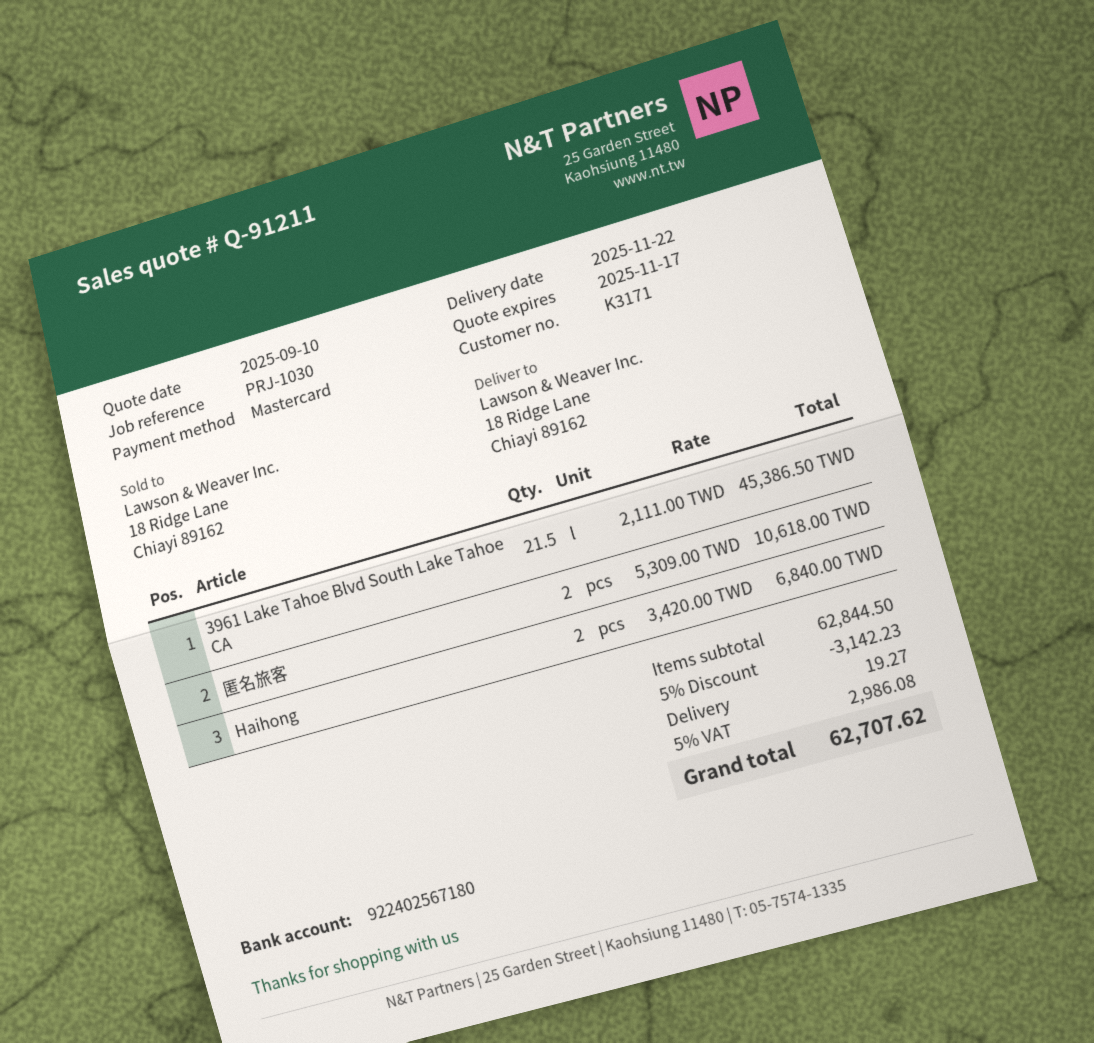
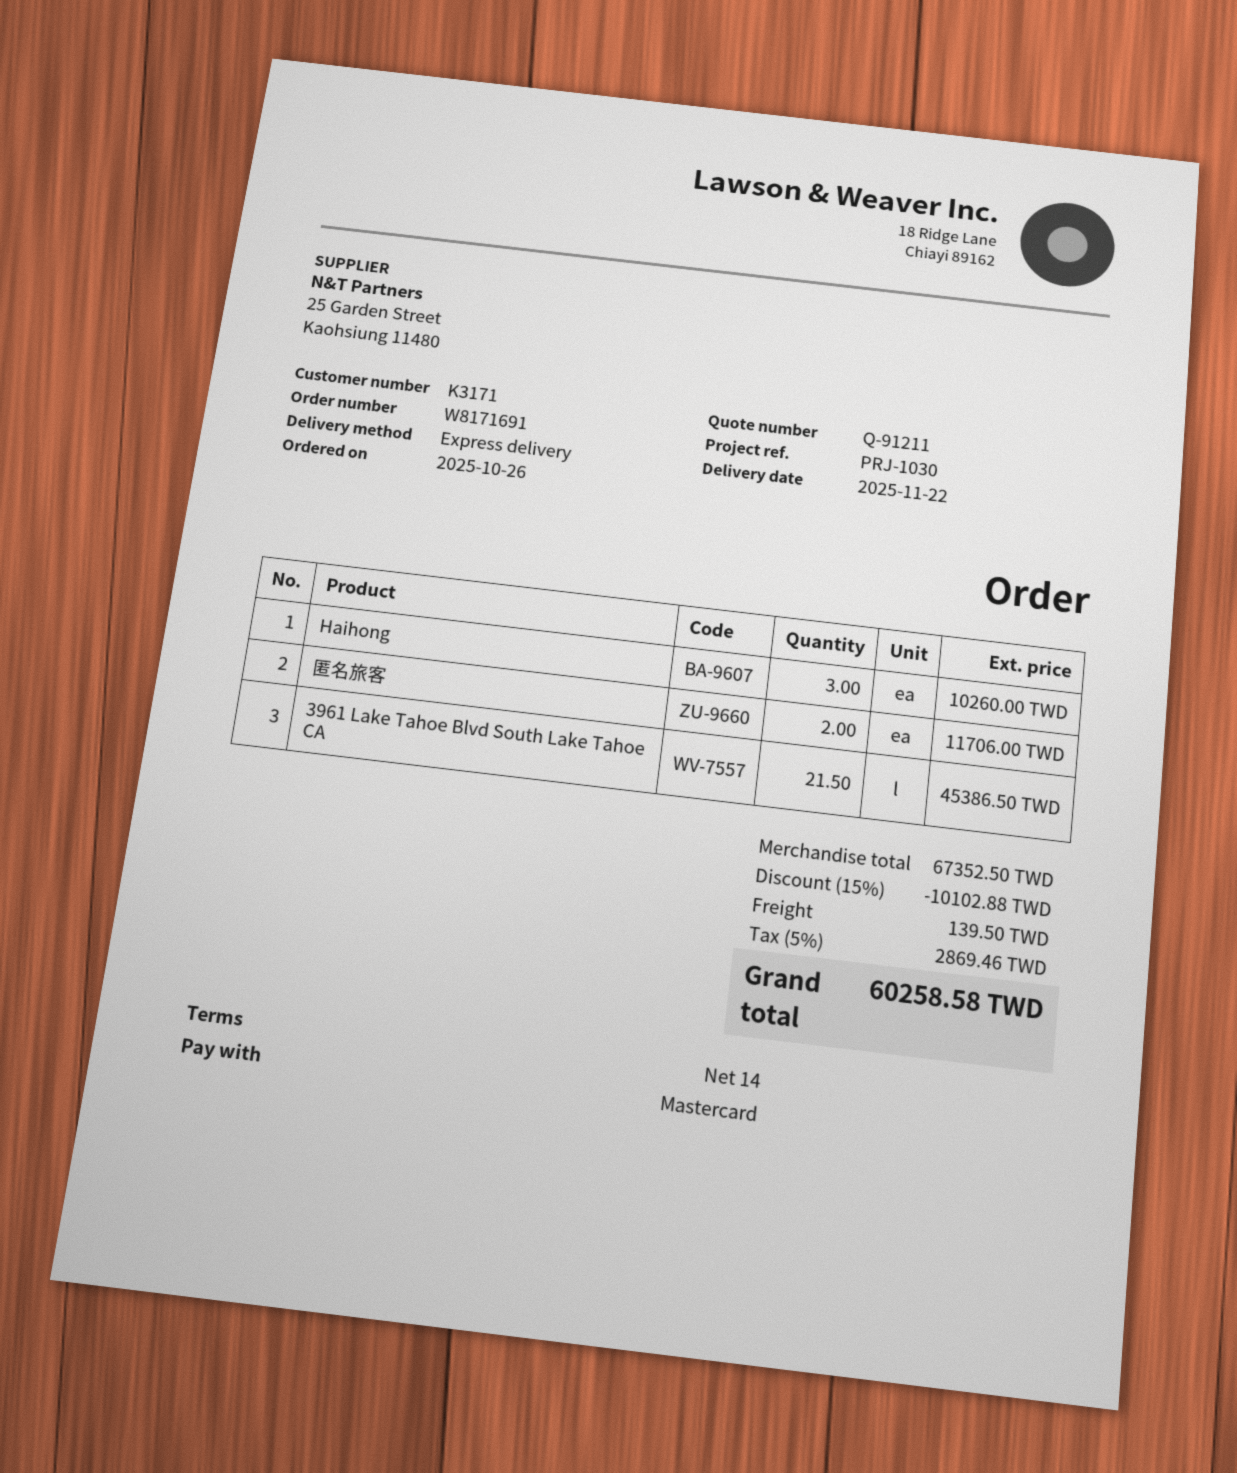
匿名旅客: 2 for 10618.00 -> 2 for 11706.00
Haihong: 2 for 6840.00 -> 3 for 10260.00
subtotal: 62844.50 -> 67352.50
discount: 5% = 3142.23 -> 15% = 10102.88
shipping: 19.27 -> 139.50
tax: 5% = 2986.08 -> 5% = 2869.46
total: 62707.62 -> 60258.58

